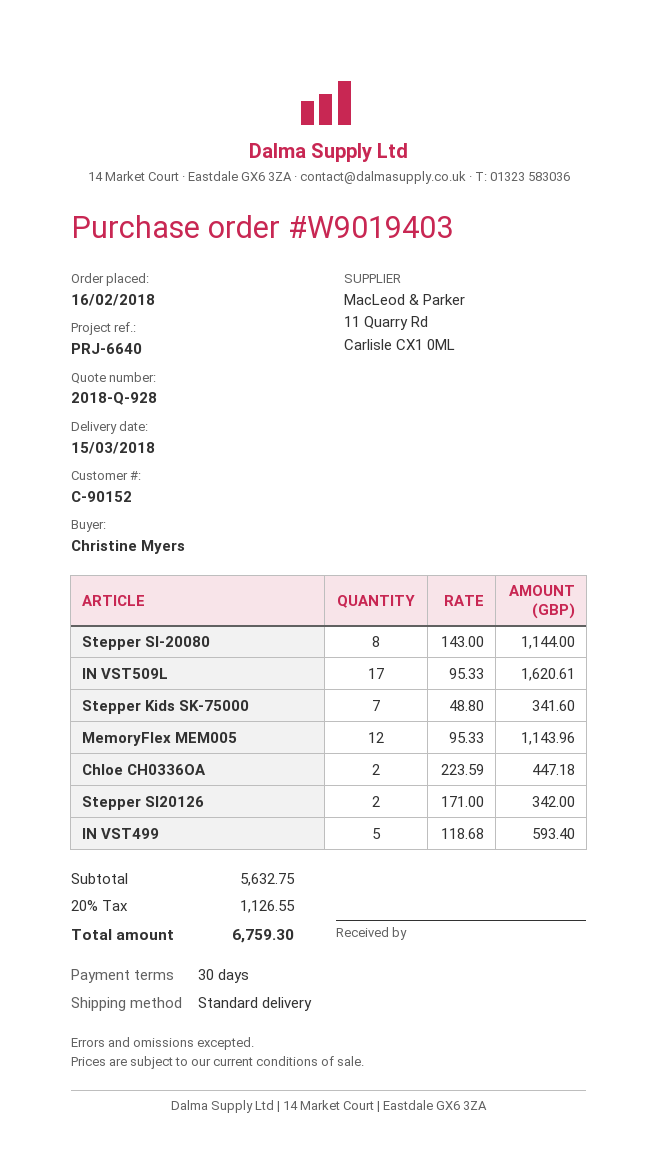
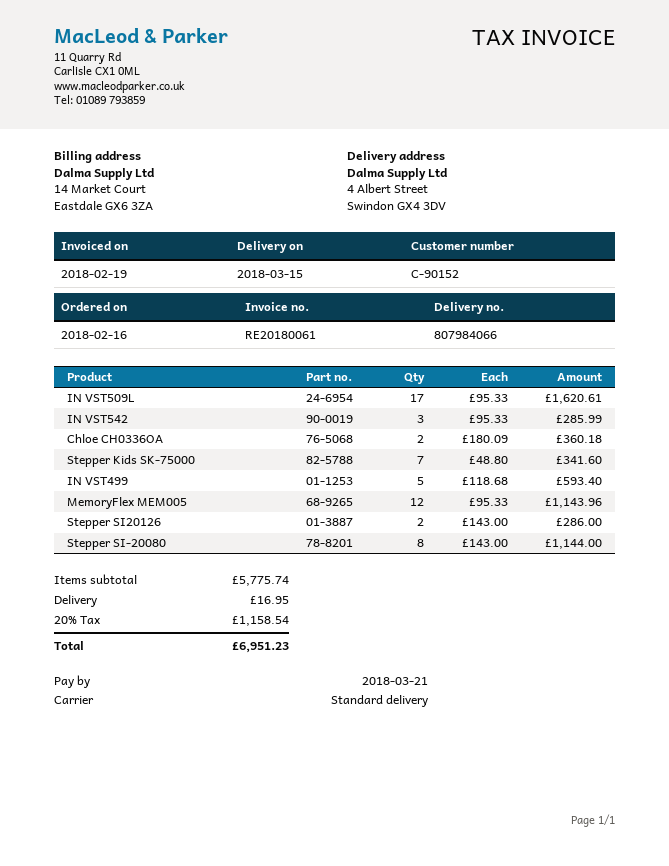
Chloe CH0336OA: 2 x 223.59 = 447.18 -> 2 x 180.09 = 360.18
Stepper SI20126: 2 x 171.00 = 342.00 -> 2 x 143.00 = 286.00
IN VST542: none -> 3 x 95.33 = 285.99
subtotal: 5632.75 -> 5775.74
shipping: none -> 16.95
tax: 20% = 1126.55 -> 20% = 1158.54
total: 6759.30 -> 6951.23

